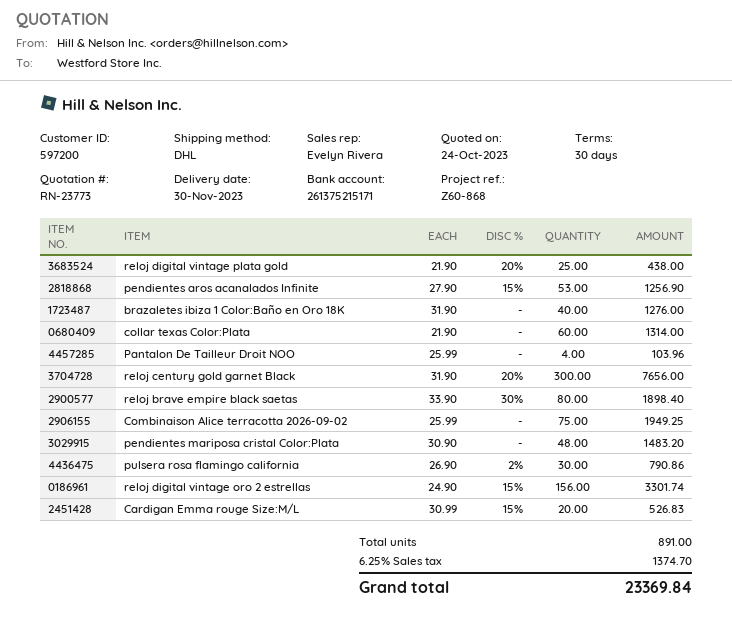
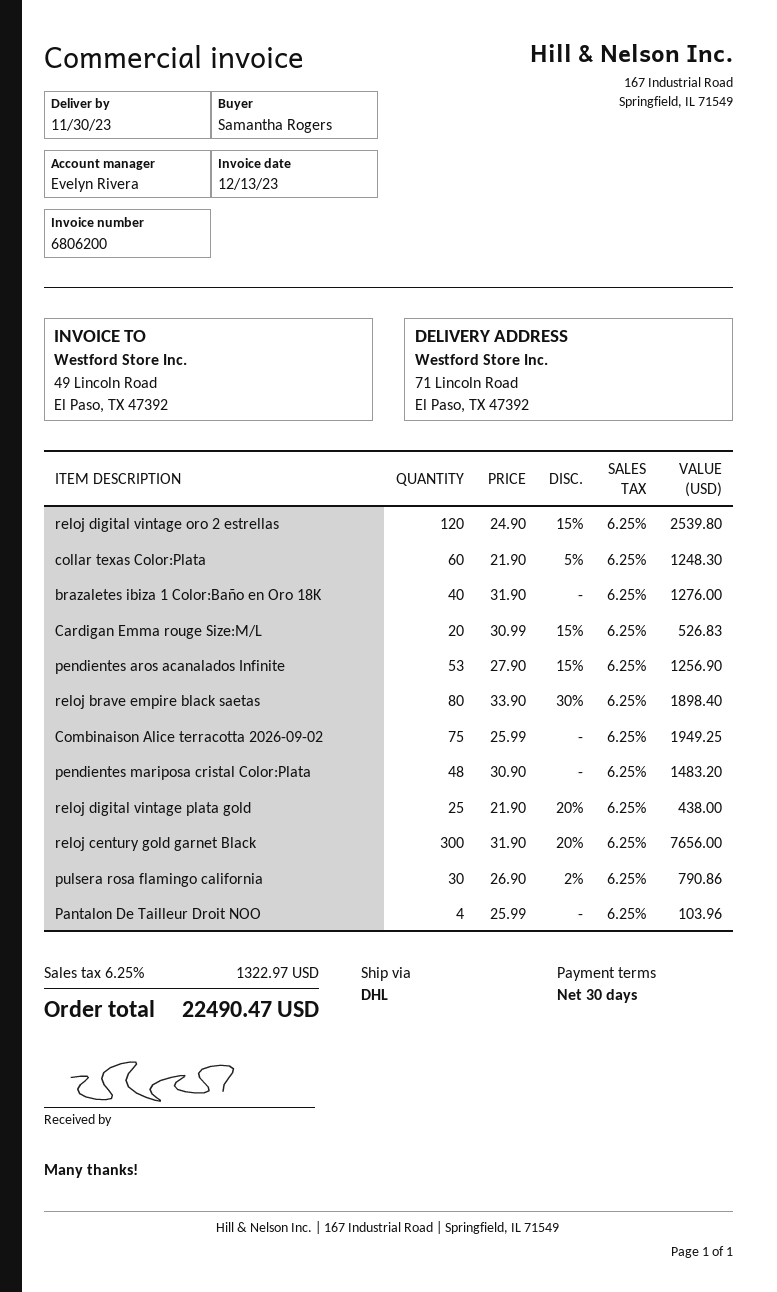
collar texas Color:Plata: 60 x 21.90 = 1314.00 -> 60 x 21.90 - 5% = 1248.30
reloj digital vintage oro 2 estrellas: 156 x 24.90 - 15% = 3301.74 -> 120 x 24.90 - 15% = 2539.80
tax: 6.25% = 1374.70 -> 6.25% = 1322.97
total: 23369.84 -> 22490.47

